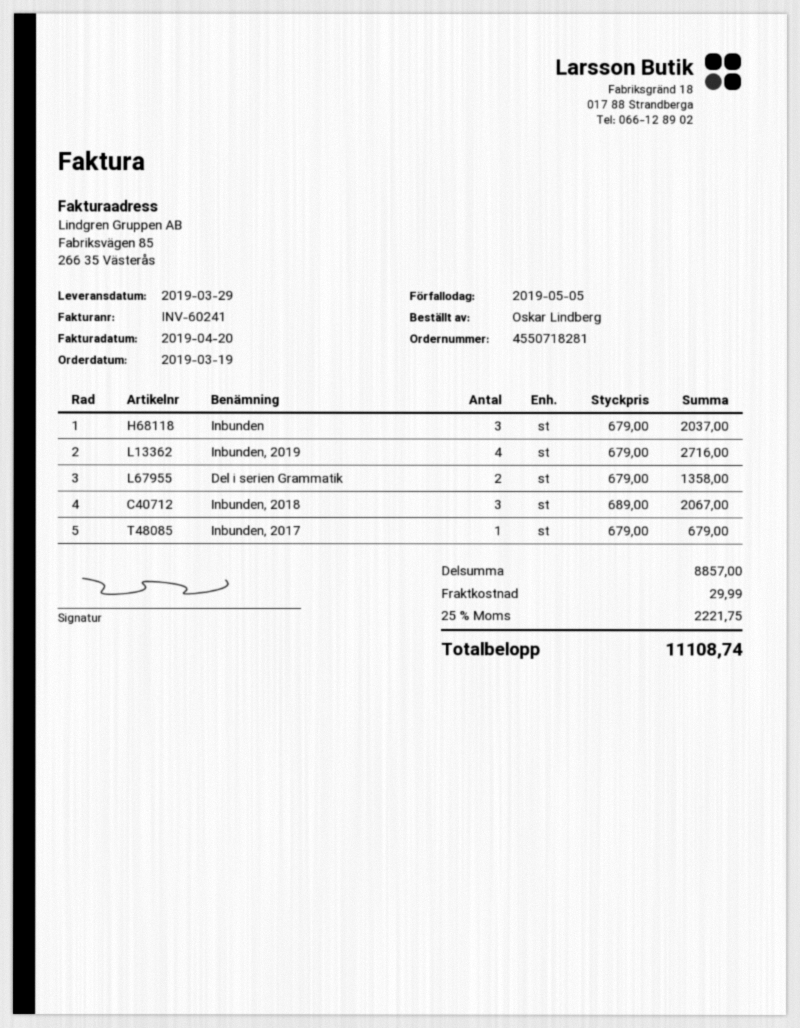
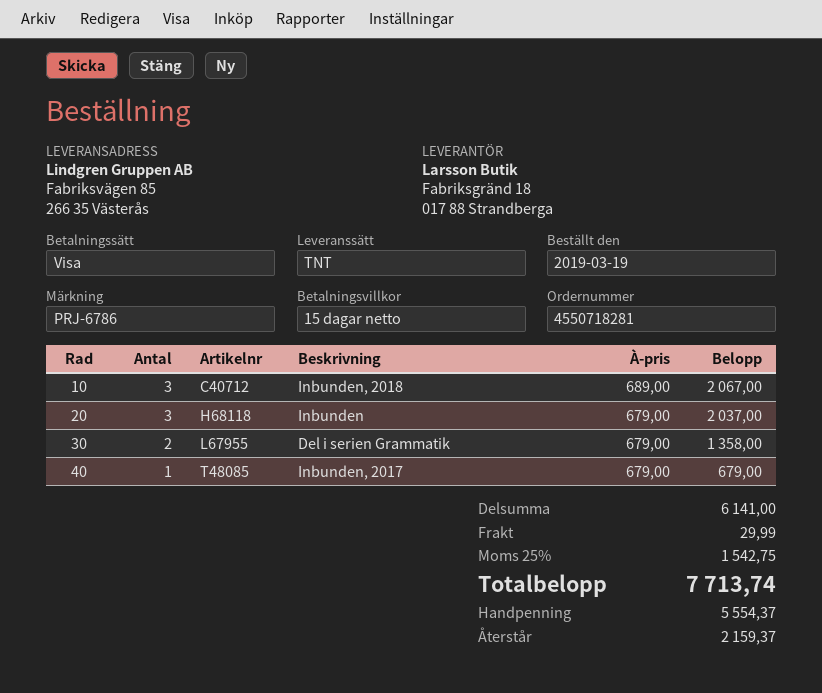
Inbunden, 2019: 4 x 679.00 = 2716.00 -> none
subtotal: 8857.00 -> 6141.00
tax: 25% = 2221.75 -> 25% = 1542.75
total: 11108.74 -> 7713.74

